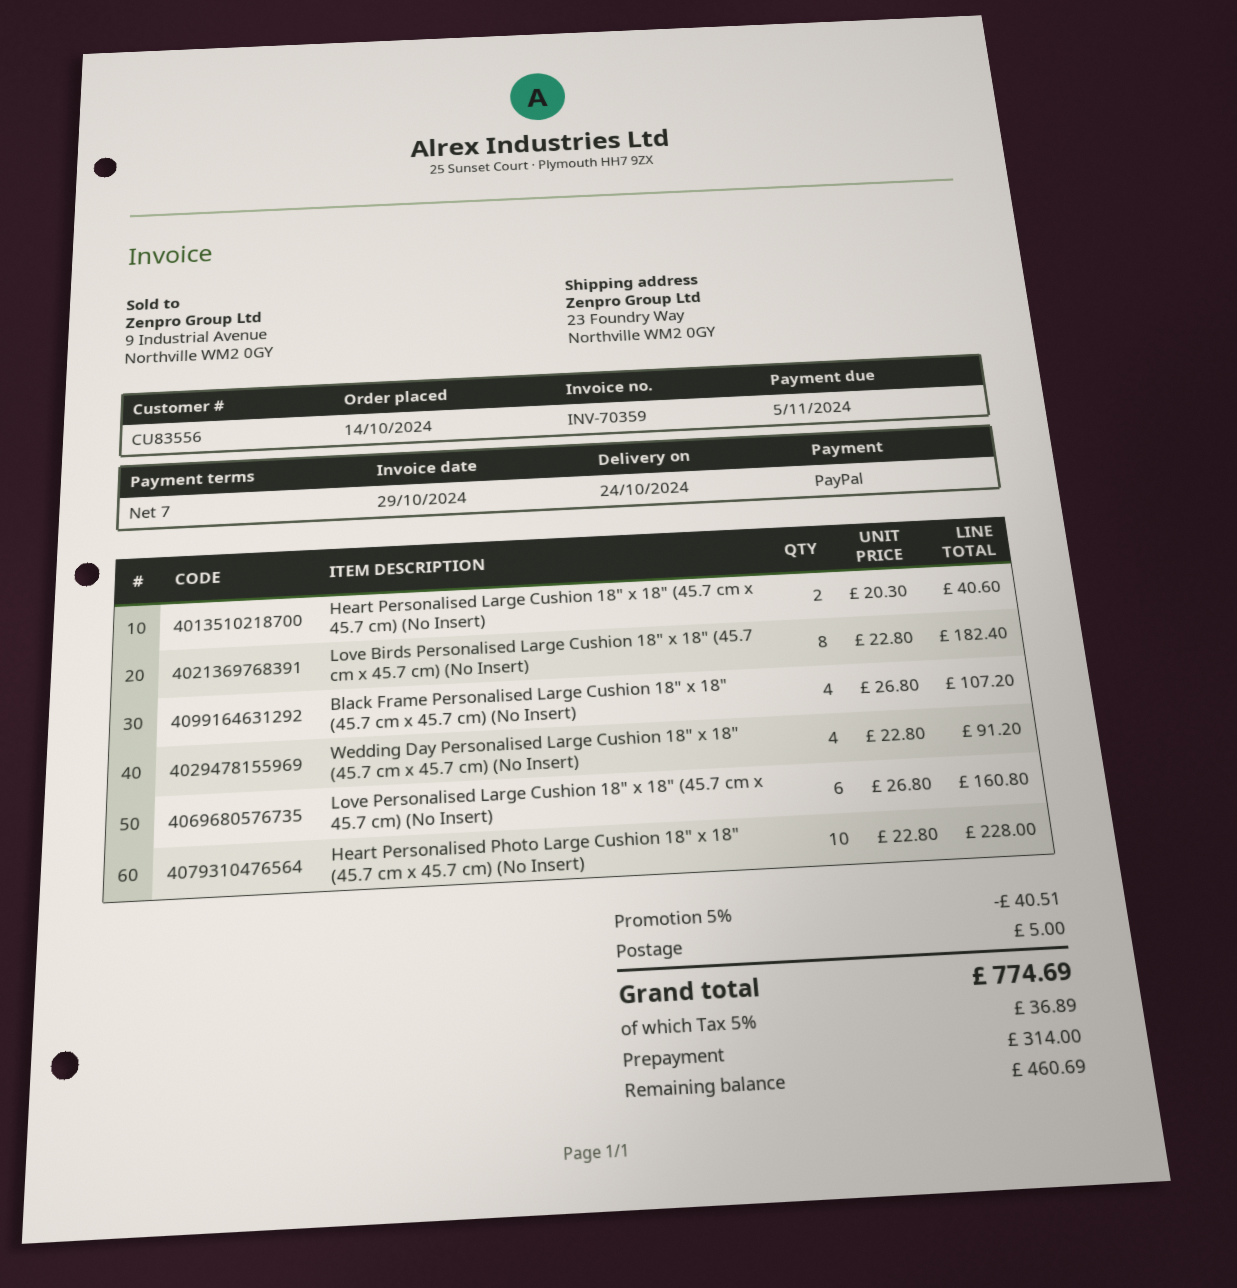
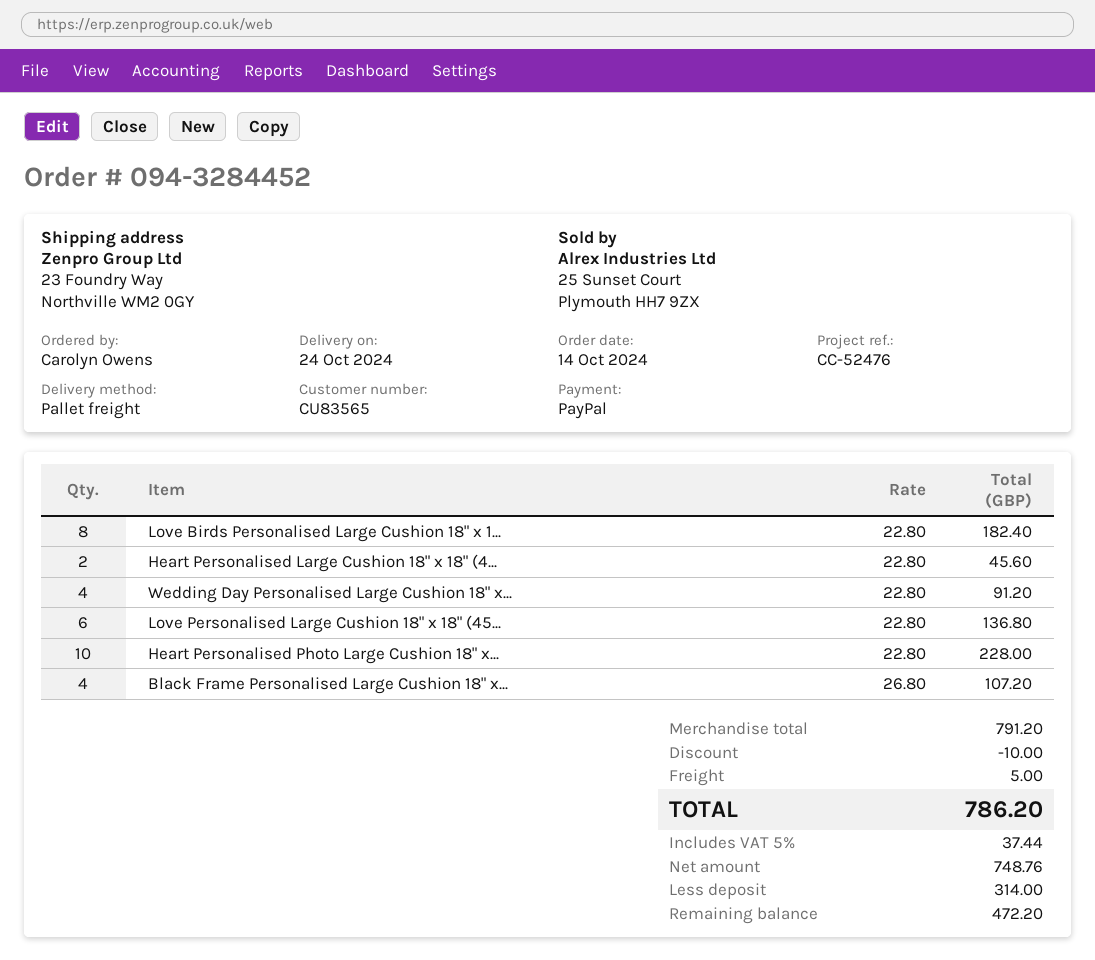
customer number: CU83556 -> CU83565
Heart Personalised Large Cushion 18" x 18" (45.7 cm x 45.7 cm) (No Insert): 2 x 20.30 = 40.60 -> 2 x 22.80 = 45.60
Love Personalised Large Cushion 18" x 18" (45.7 cm x 45.7 cm) (No Insert): 6 x 26.80 = 160.80 -> 6 x 22.80 = 136.80
discount: 40.51 -> 10.00
tax: 5% = 36.89 -> 5% = 37.44
total: 774.69 -> 786.20
balance: 460.69 -> 472.20

